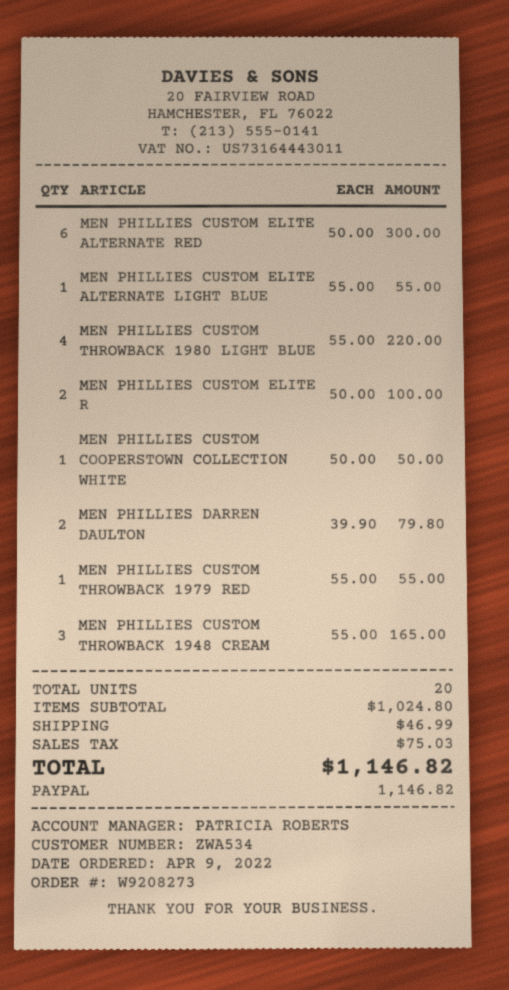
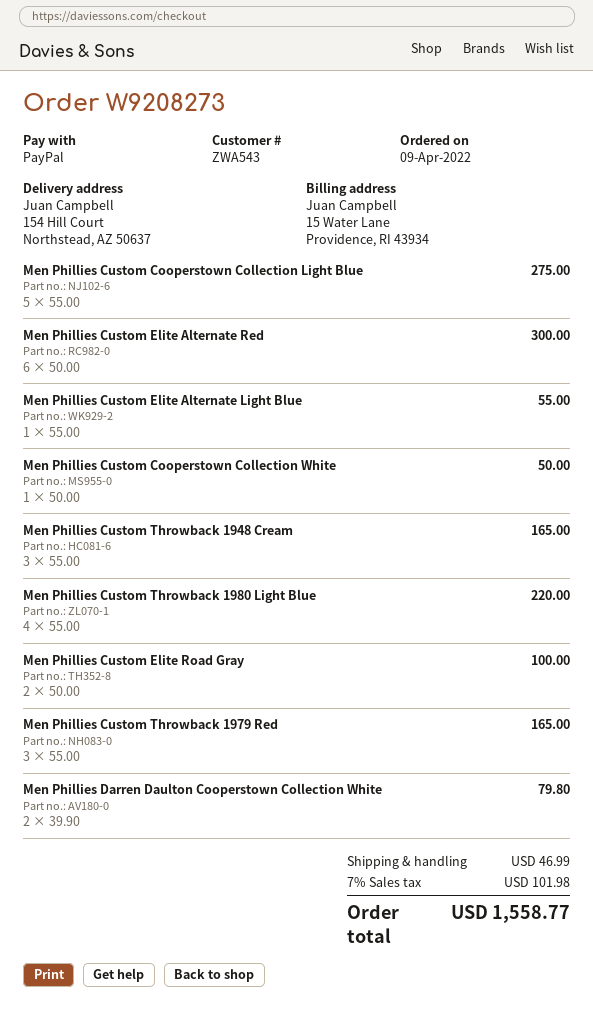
customer number: ZWA534 -> ZWA543
MEN PHILLIES CUSTOM THROWBACK 1979 RED: 1 x 55.00 = 55.00 -> 3 x 55.00 = 165.00
Men Phillies Custom Cooperstown Collection Light Blue: none -> 5 x 55.00 = 275.00
tax: 75.03 -> 101.98
total: 1146.82 -> 1558.77

